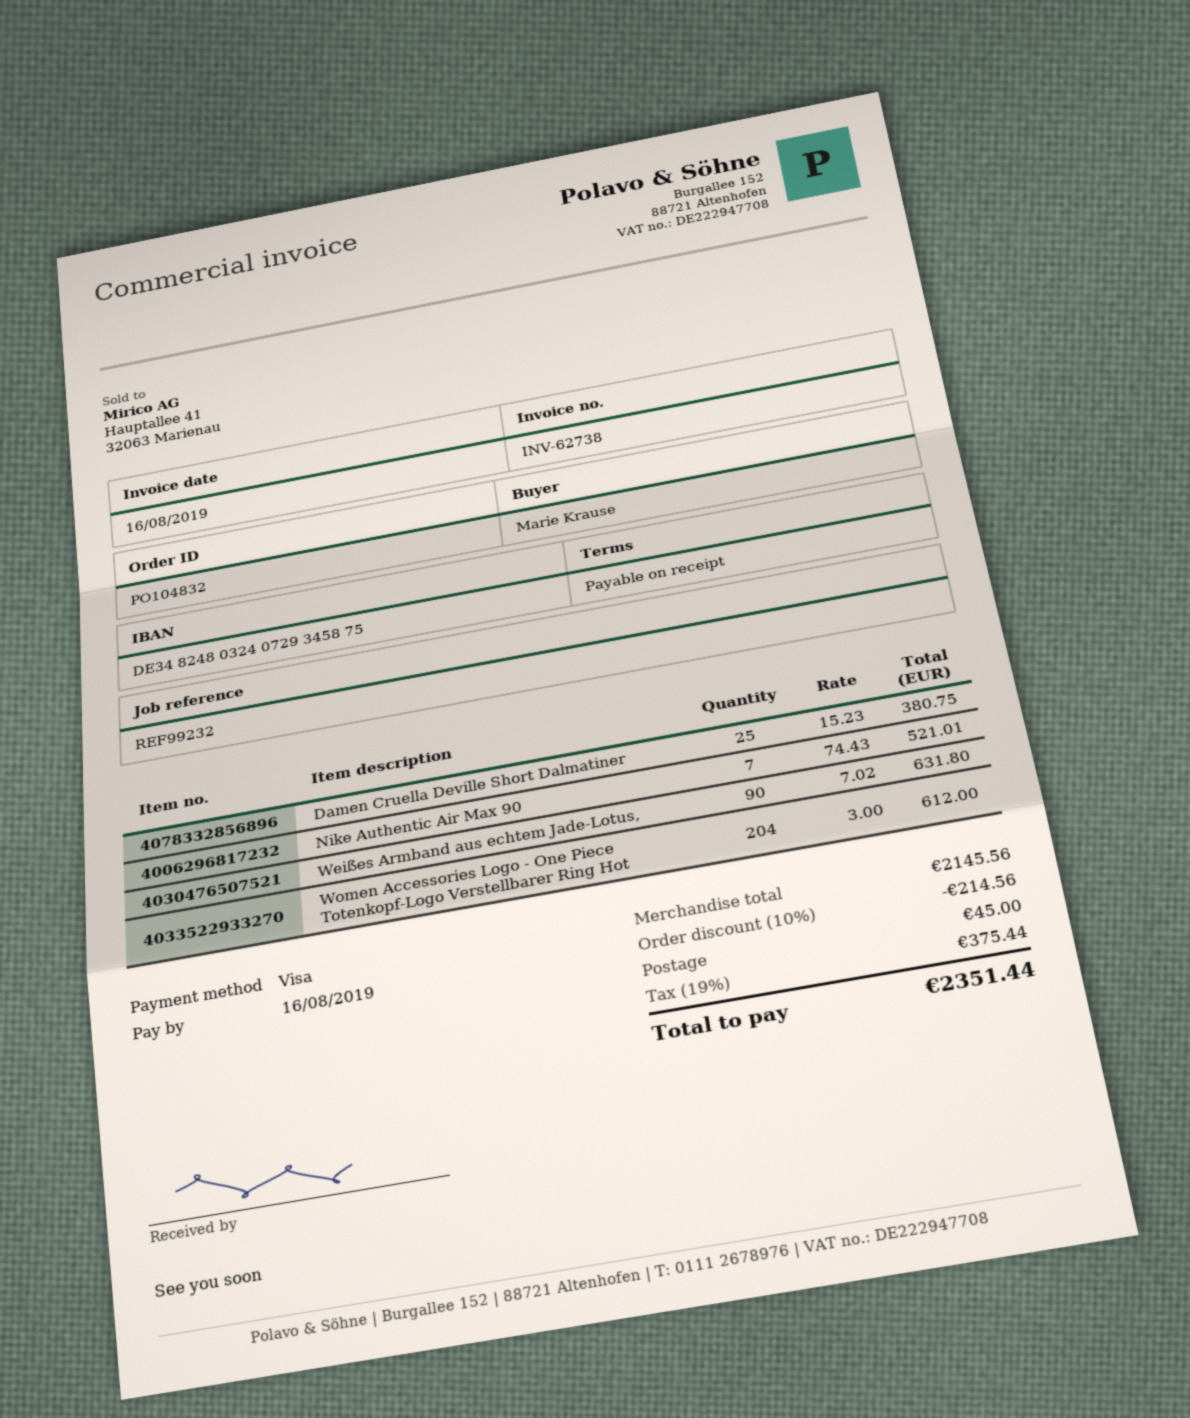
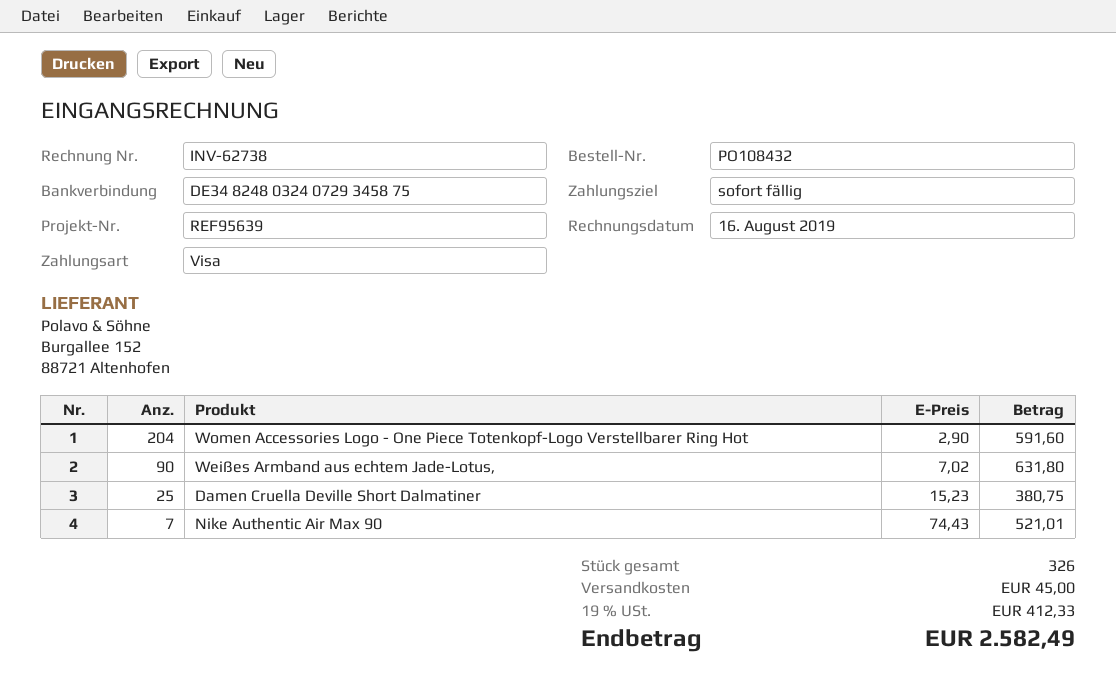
order number: PO104832 -> PO108432
reference: REF99232 -> REF95639
Women Accessories Logo - One Piece Totenkopf-Logo Verstellbarer Ring Hot: 204 x 3.00 = 612.00 -> 204 x 2.90 = 591.60
discount: 10% = 214.56 -> none
tax: 19% = 375.44 -> 19% = 412.33
total: 2351.44 -> 2582.49

